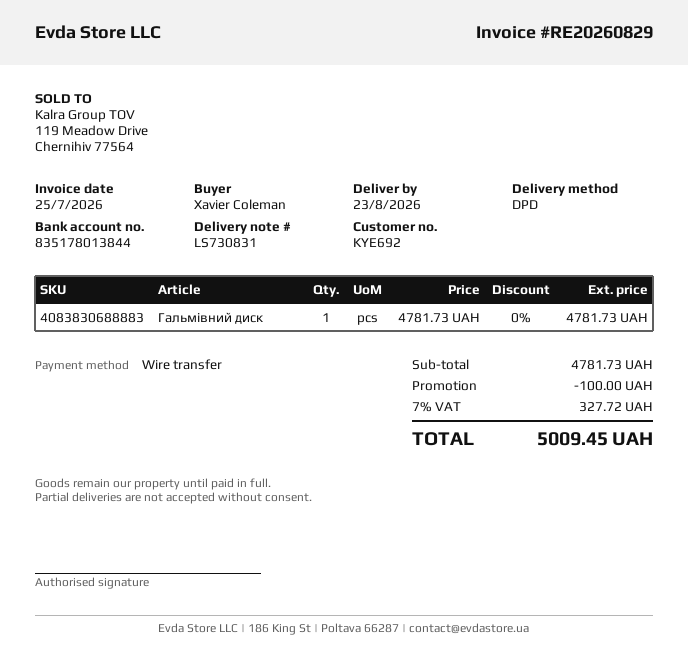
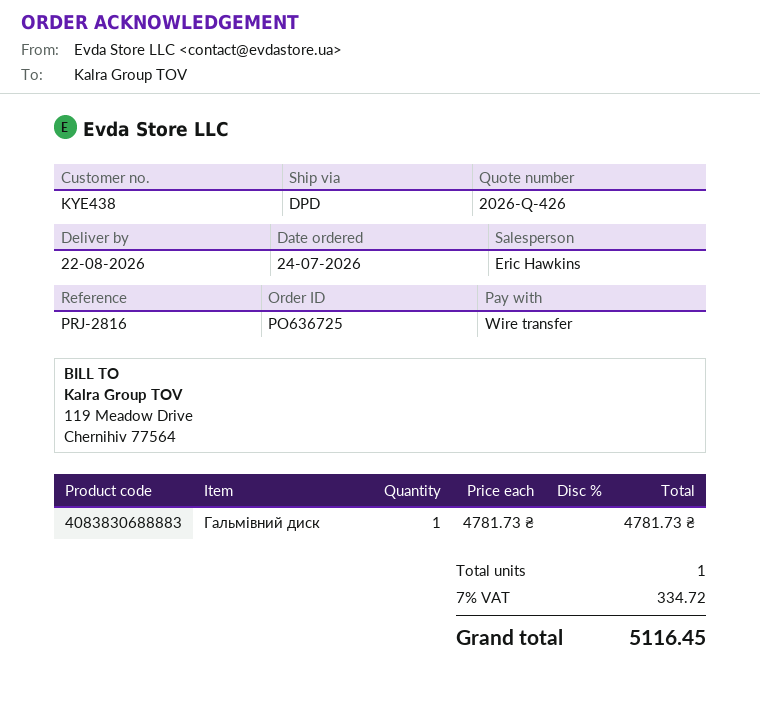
delivery date: 2026-08-23 -> 2026-08-22
customer number: KYE692 -> KYE438
discount: 100.00 -> none
tax: 7% = 327.72 -> 7% = 334.72
total: 5009.45 -> 5116.45

